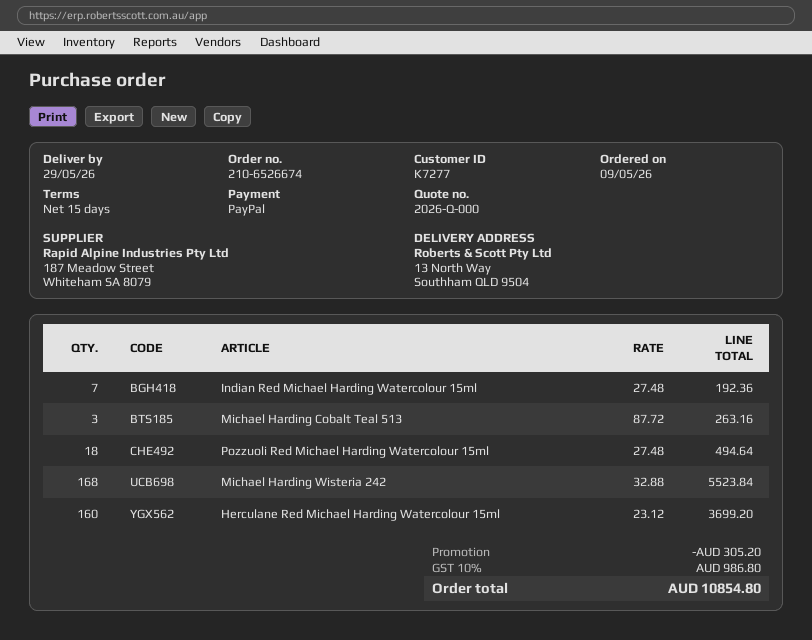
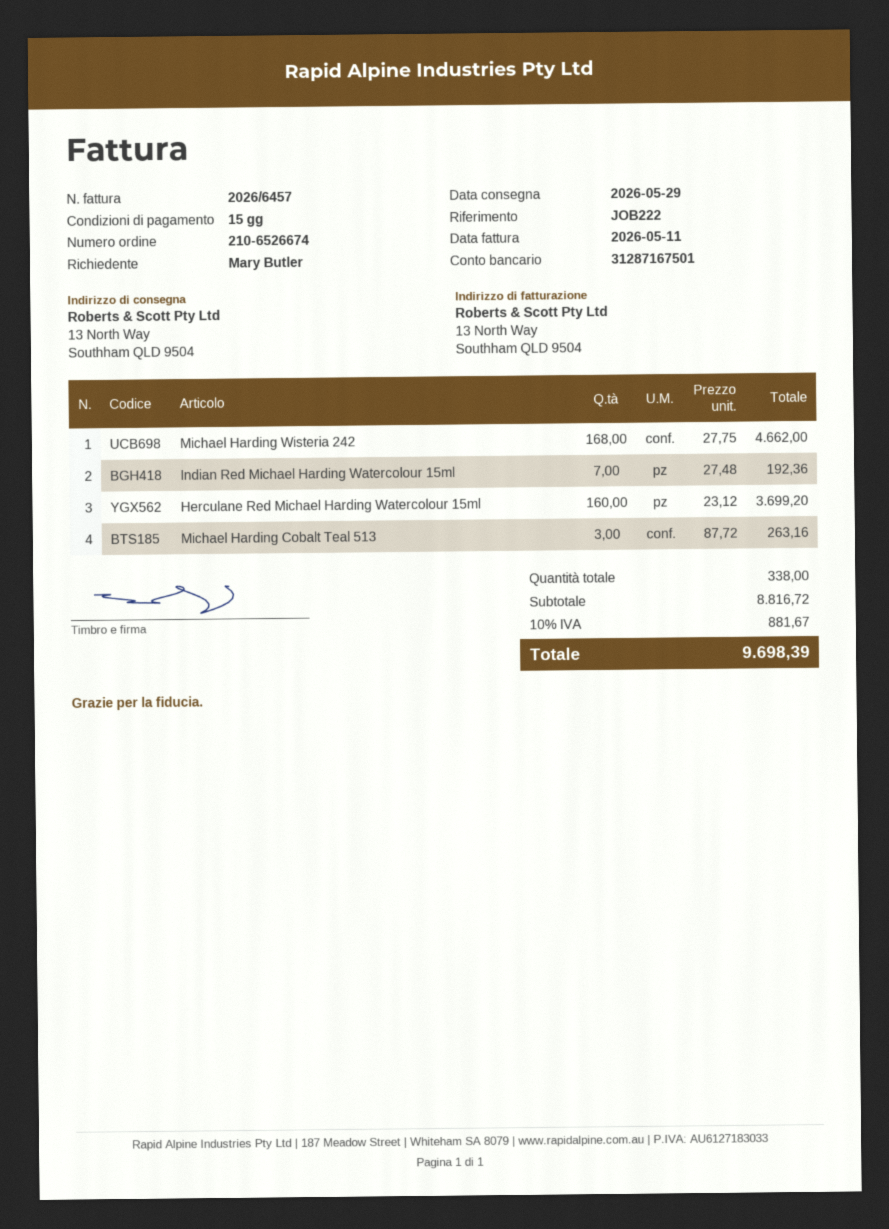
Pozzuoli Red Michael Harding Watercolour 15ml: 18 x 27.48 = 494.64 -> none
Michael Harding Wisteria 242: 168 x 32.88 = 5523.84 -> 168 x 27.75 = 4662.00
discount: 305.20 -> none
tax: 10% = 986.80 -> 10% = 881.67
total: 10854.80 -> 9698.39

